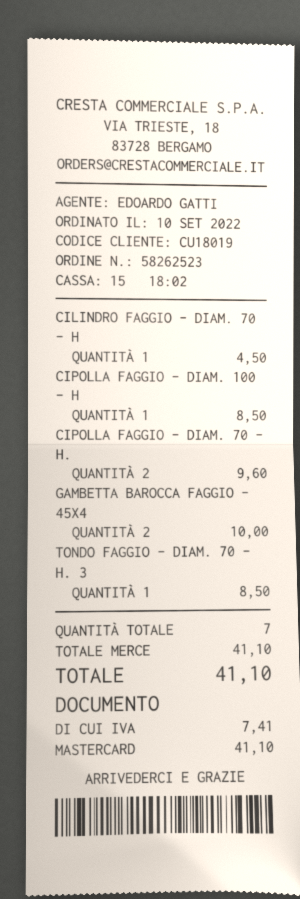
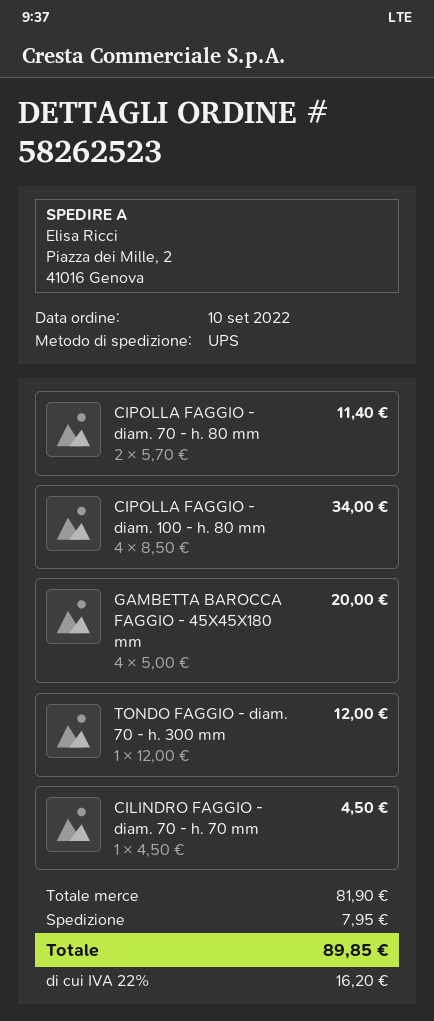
CIPOLLA FAGGIO - DIAM. 100 - H: 1 for 8.50 -> 4 for 34.00
CIPOLLA FAGGIO - DIAM. 70 - H.: 2 for 9.60 -> 2 for 11.40
GAMBETTA BAROCCA FAGGIO - 45X4: 2 for 10.00 -> 4 for 20.00
TONDO FAGGIO - DIAM. 70 - H. 3: 1 for 8.50 -> 1 for 12.00
subtotal: 41.10 -> 81.90
shipping: none -> 7.95
tax: 7.41 -> 16.20
total: 41.10 -> 89.85

